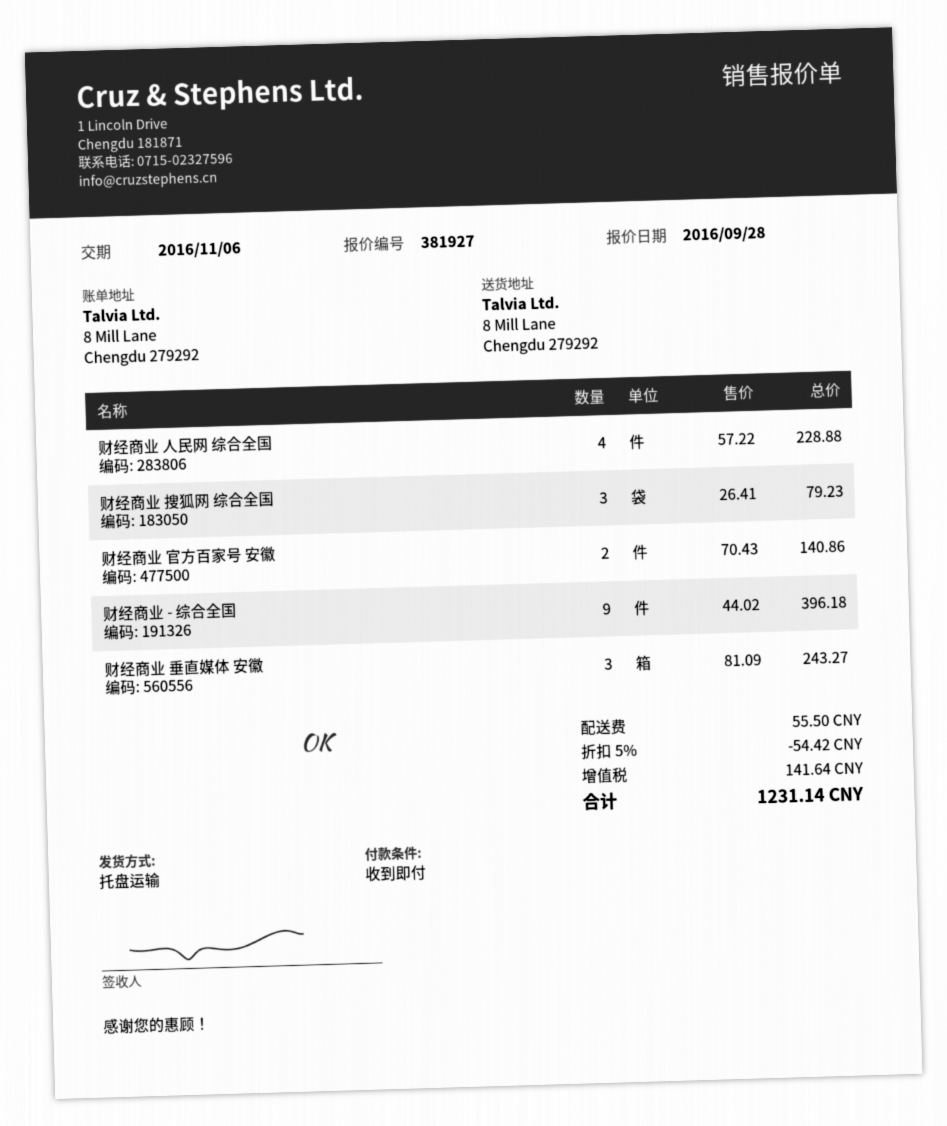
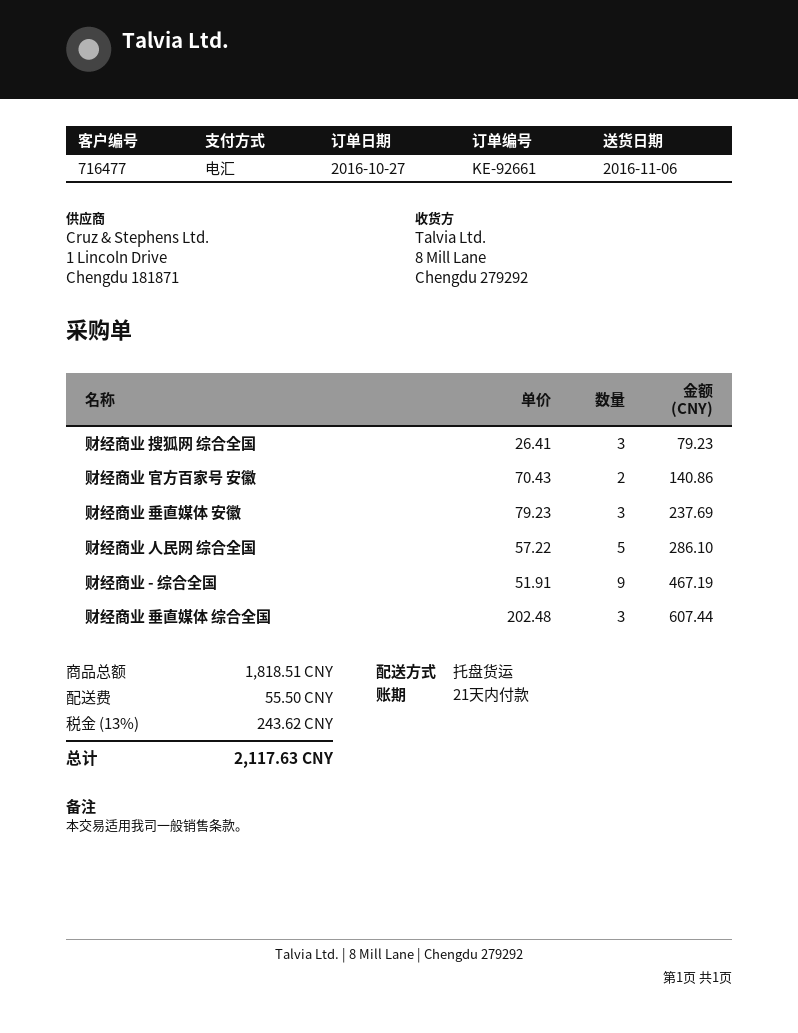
payment terms: on receipt -> 21 days
财经商业 人民网 综合全国: 4 x 57.22 = 228.88 -> 5 x 57.22 = 286.10
财经商业 - 综合全国: 9 x 44.02 = 396.18 -> 9 x 51.91 = 467.19
财经商业 垂直媒体 安徽: 3 x 81.09 = 243.27 -> 3 x 79.23 = 237.69
财经商业 垂直媒体 综合全国: none -> 3 x 202.48 = 607.44
discount: 5% = 54.42 -> none
tax: 141.64 -> 243.62
total: 1231.14 -> 2117.63

